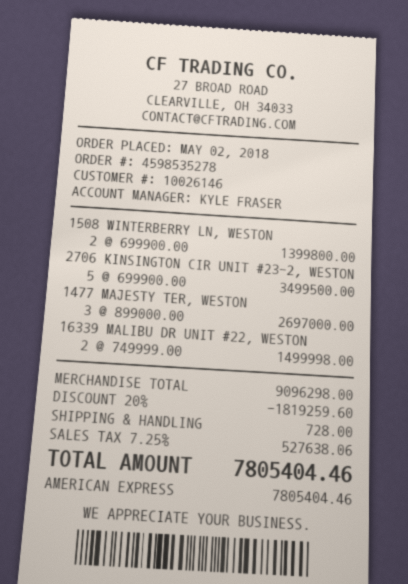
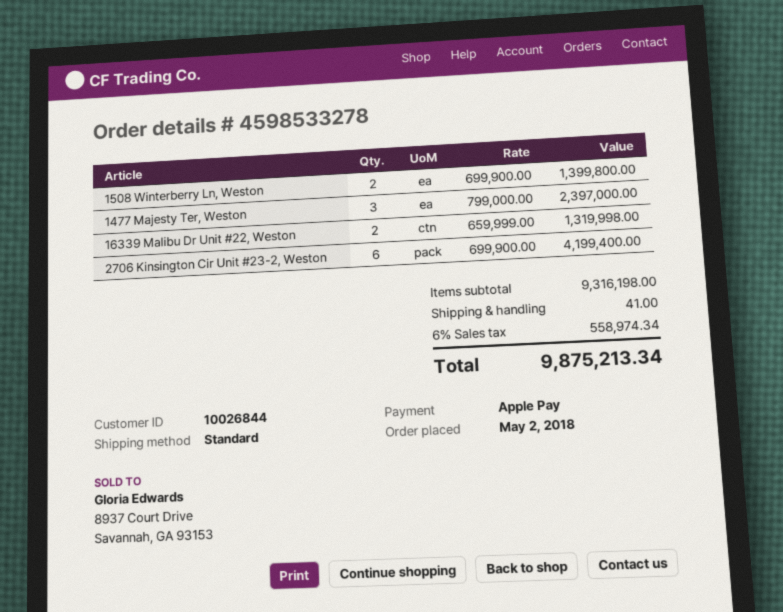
order number: 4598535278 -> 4598533278
customer number: 10026146 -> 10026844
payment method: American Express -> Apple Pay
2706 KINSINGTON CIR UNIT #23-2, WESTON: 5 x 699900.00 = 3499500.00 -> 6 x 699900.00 = 4199400.00
1477 MAJESTY TER, WESTON: 3 x 899000.00 = 2697000.00 -> 3 x 799000.00 = 2397000.00
16339 MALIBU DR UNIT #22, WESTON: 2 x 749999.00 = 1499998.00 -> 2 x 659999.00 = 1319998.00
subtotal: 9096298.00 -> 9316198.00
discount: 20% = 1819259.60 -> none
shipping: 728.00 -> 41.00
tax: 7.25% = 527638.06 -> 6% = 558974.34
total: 7805404.46 -> 9875213.34

